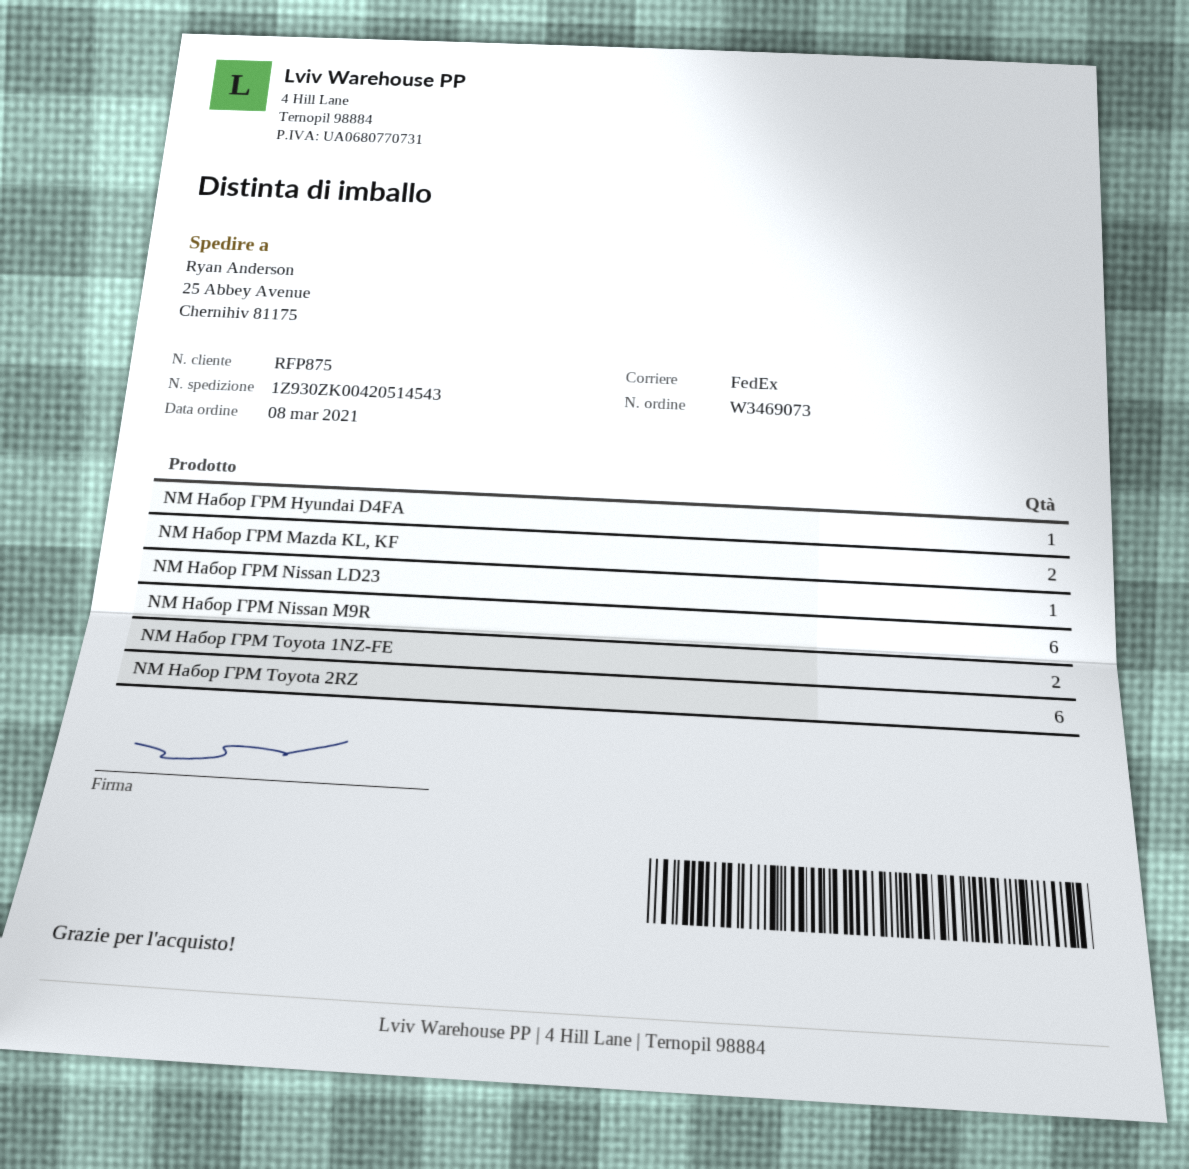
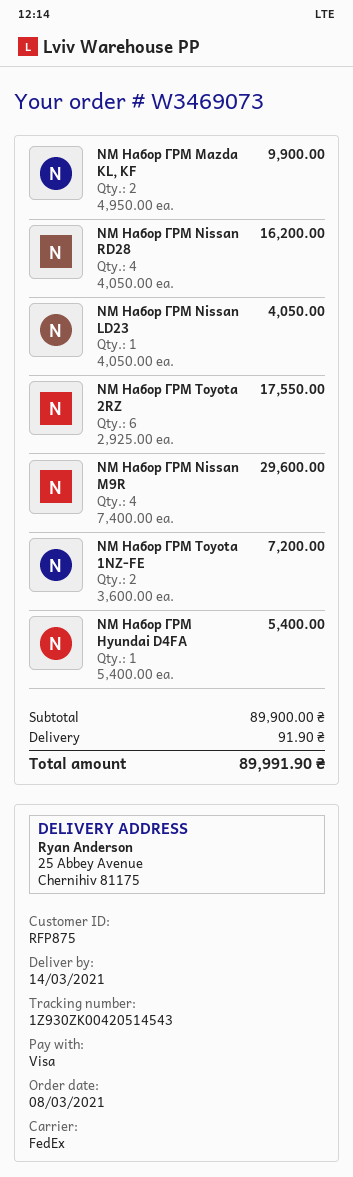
NM Набор ГРМ Nissan M9R: 6 -> 4
NM Набор ГРМ Nissan RD28: none -> 4

